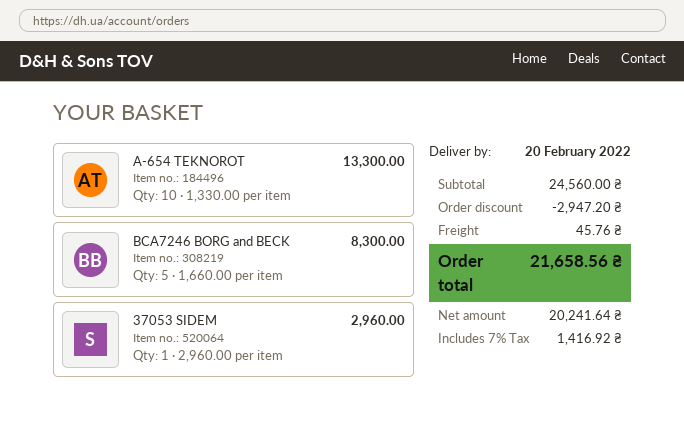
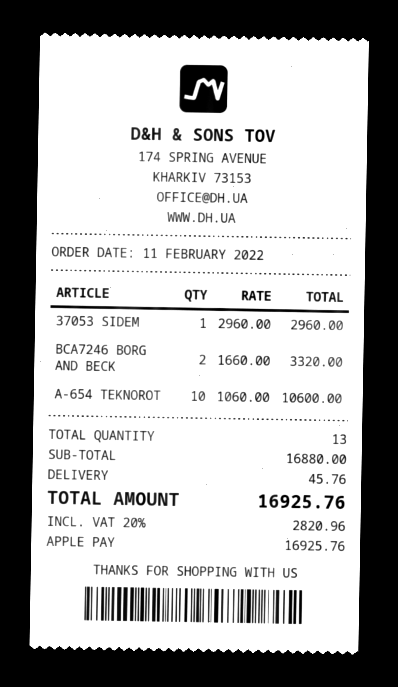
A-654 TEKNOROT: 10 x 1330.00 = 13300.00 -> 10 x 1060.00 = 10600.00
BCA7246 BORG and BECK: 5 x 1660.00 = 8300.00 -> 2 x 1660.00 = 3320.00
subtotal: 24560.00 -> 16880.00
discount: 2947.20 -> none
tax: 7% = 1416.92 -> 20% = 2820.96
total: 21658.56 -> 16925.76

